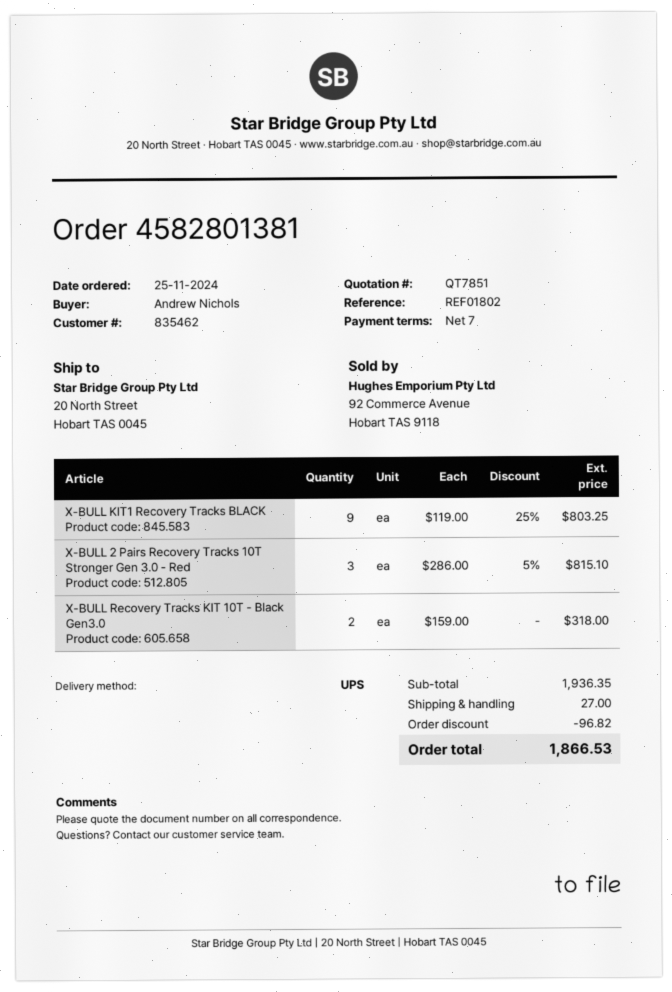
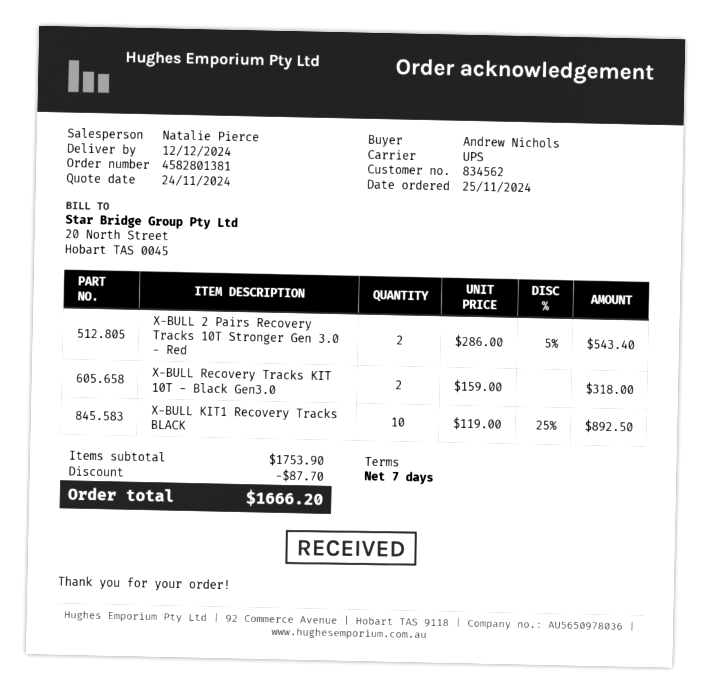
customer number: 835462 -> 834562
X-BULL KIT1 Recovery Tracks BLACK: 9 x 119.00 - 25% = 803.25 -> 10 x 119.00 - 25% = 892.50
X-BULL 2 Pairs Recovery Tracks 10T Stronger Gen 3.0 - Red: 3 x 286.00 - 5% = 815.10 -> 2 x 286.00 - 5% = 543.40
subtotal: 1936.35 -> 1753.90
discount: 96.82 -> 87.70
shipping: 27.00 -> none
total: 1866.53 -> 1666.20

